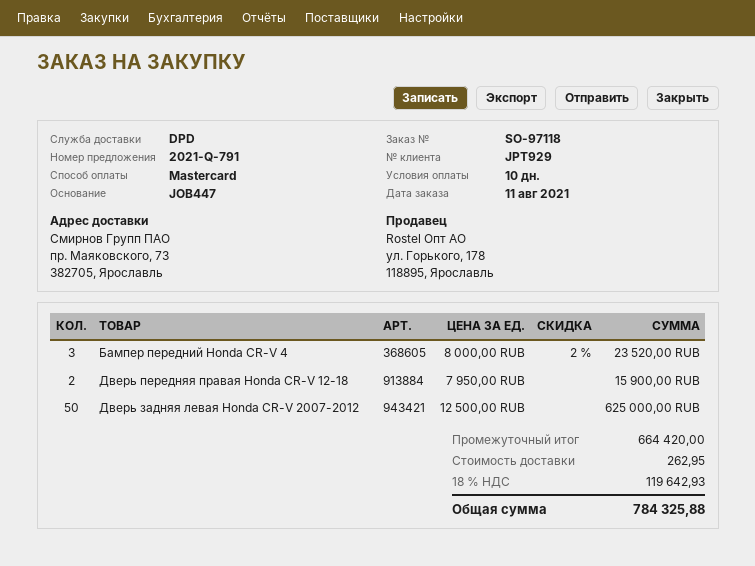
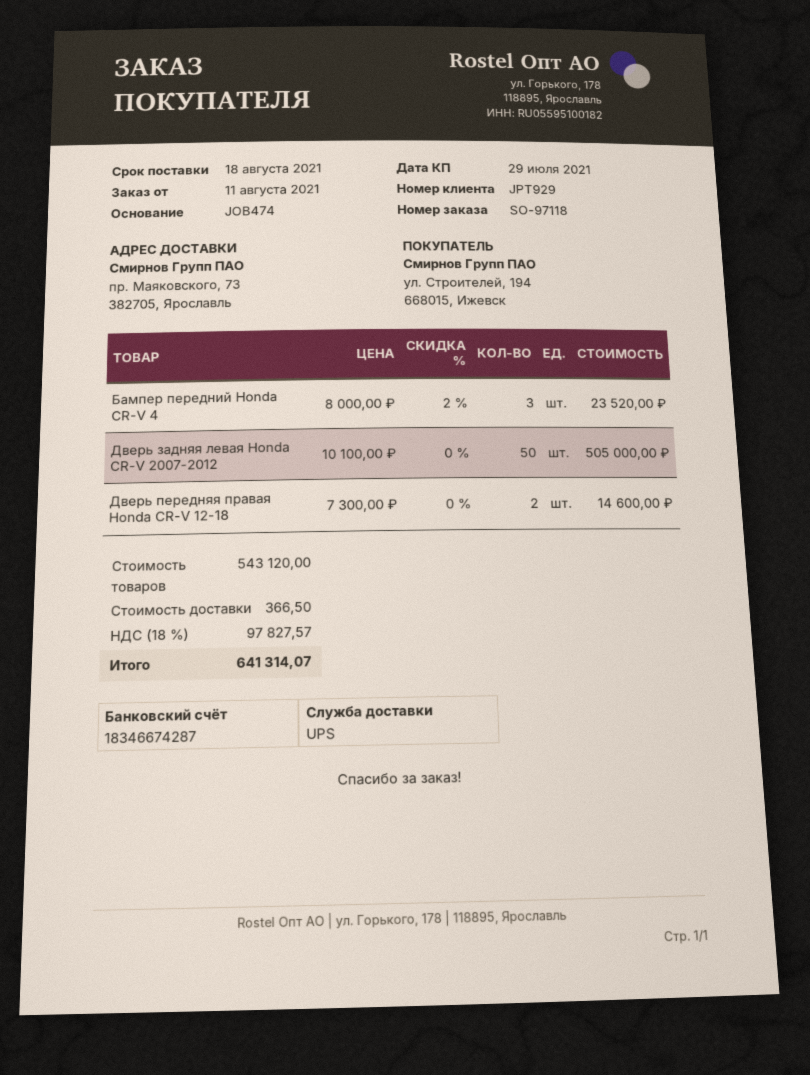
reference: JOB447 -> JOB474
shipping method: DPD -> UPS
Дверь передняя правая Honda CR-V 12-18: 2 x 7950.00 = 15900.00 -> 2 x 7300.00 = 14600.00
Дверь задняя левая Honda CR-V 2007-2012: 50 x 12500.00 = 625000.00 -> 50 x 10100.00 = 505000.00
subtotal: 664420.00 -> 543120.00
shipping: 262.95 -> 366.50
tax: 18% = 119642.93 -> 18% = 97827.57
total: 784325.88 -> 641314.07

